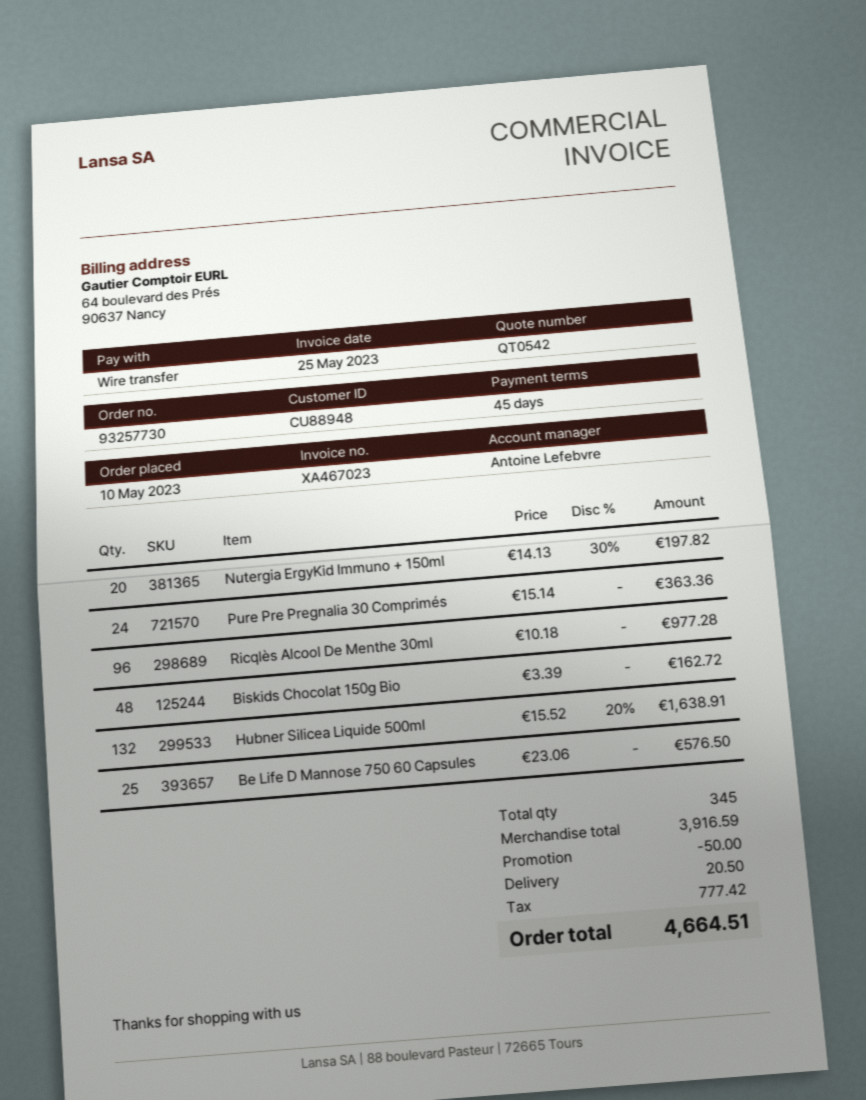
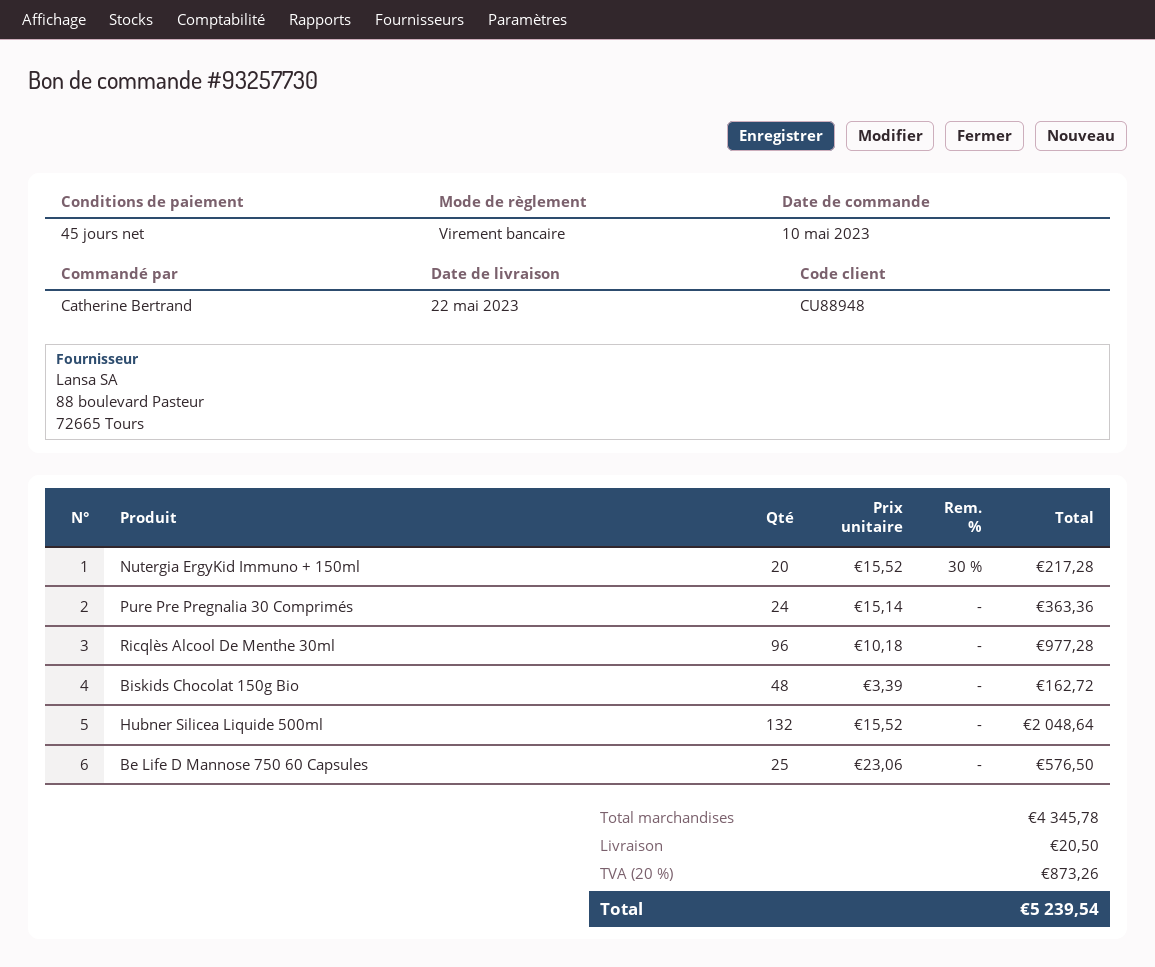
Nutergia ErgyKid Immuno + 150ml: 20 x 14.13 - 30% = 197.82 -> 20 x 15.52 - 30% = 217.28
Hubner Silicea Liquide 500ml: 132 x 15.52 - 20% = 1638.91 -> 132 x 15.52 = 2048.64
subtotal: 3916.59 -> 4345.78
discount: 50.00 -> none
tax: 777.42 -> 873.26
total: 4664.51 -> 5239.54

